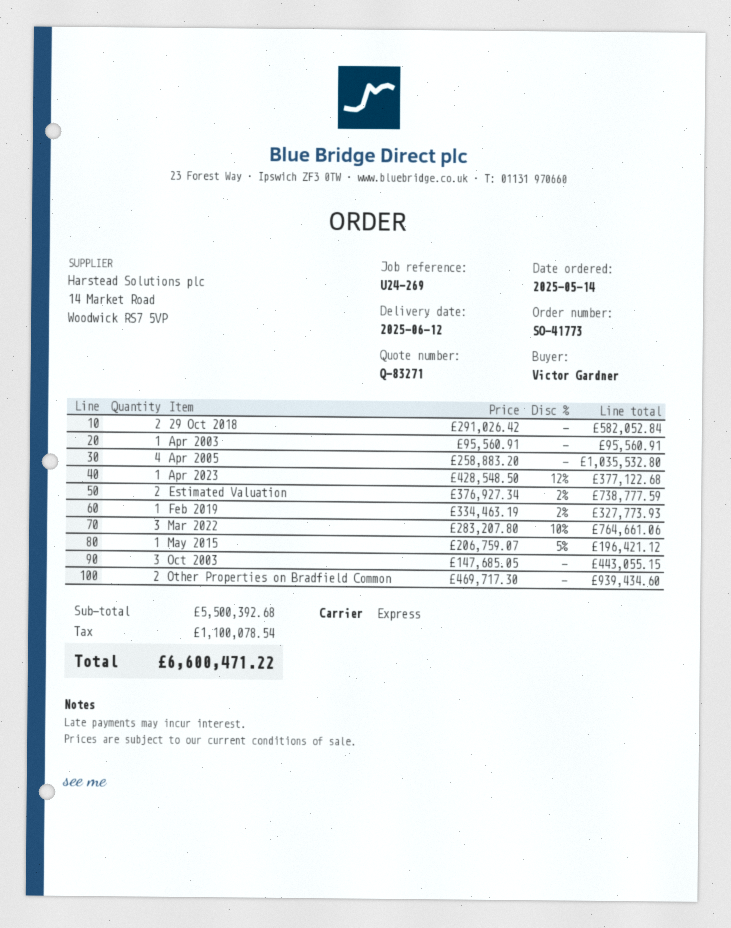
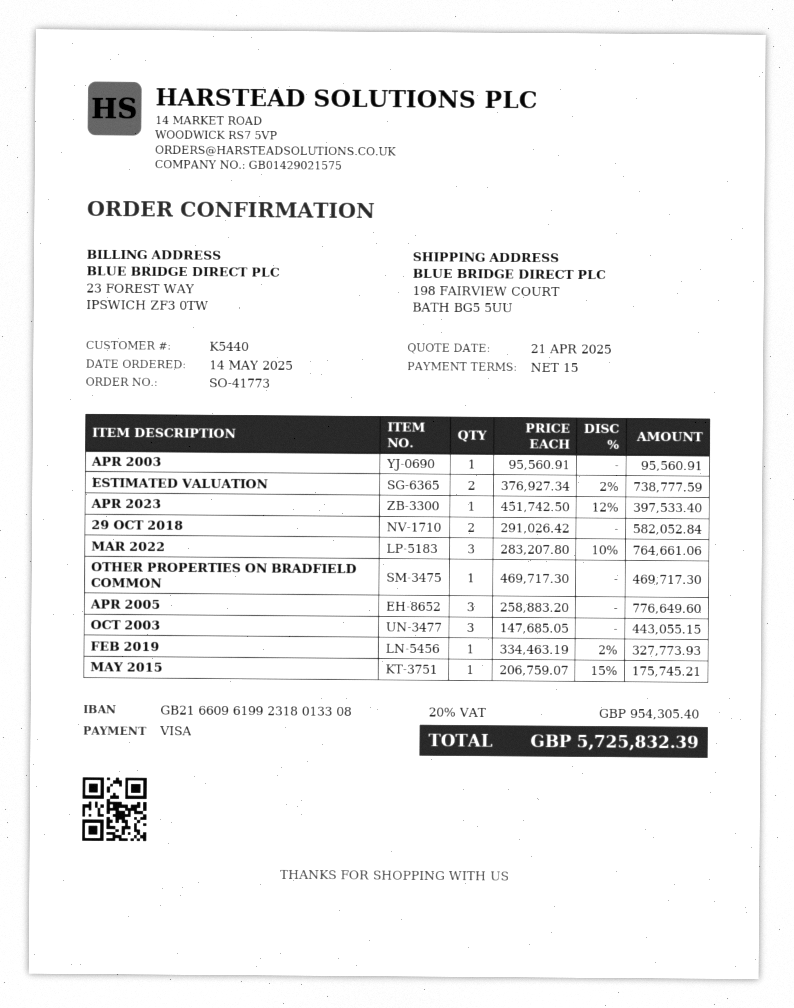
Apr 2005: 4 x 258883.20 = 1035532.80 -> 3 x 258883.20 = 776649.60
Apr 2023: 1 x 428548.50 - 12% = 377122.68 -> 1 x 451742.50 - 12% = 397533.40
May 2015: 1 x 206759.07 - 5% = 196421.12 -> 1 x 206759.07 - 15% = 175745.21
Other Properties on Bradfield Common: 2 x 469717.30 = 939434.60 -> 1 x 469717.30 = 469717.30
tax: 1100078.54 -> 954305.40
total: 6600471.22 -> 5725832.39

